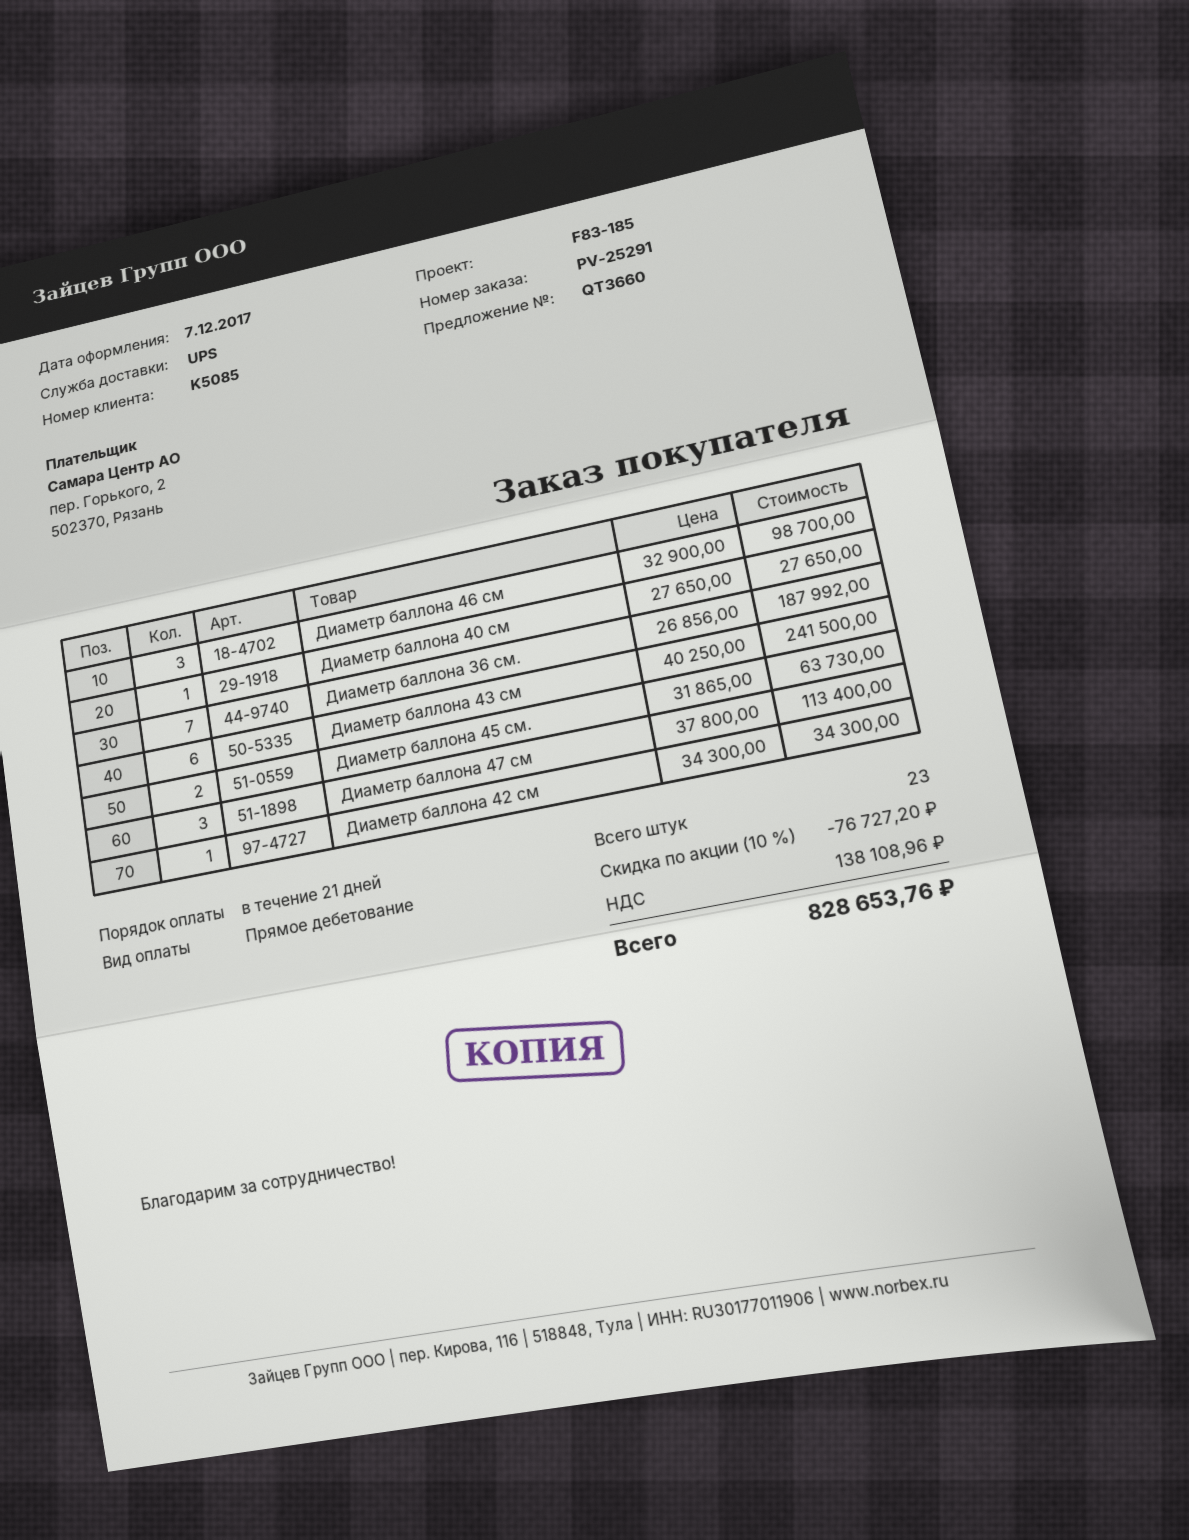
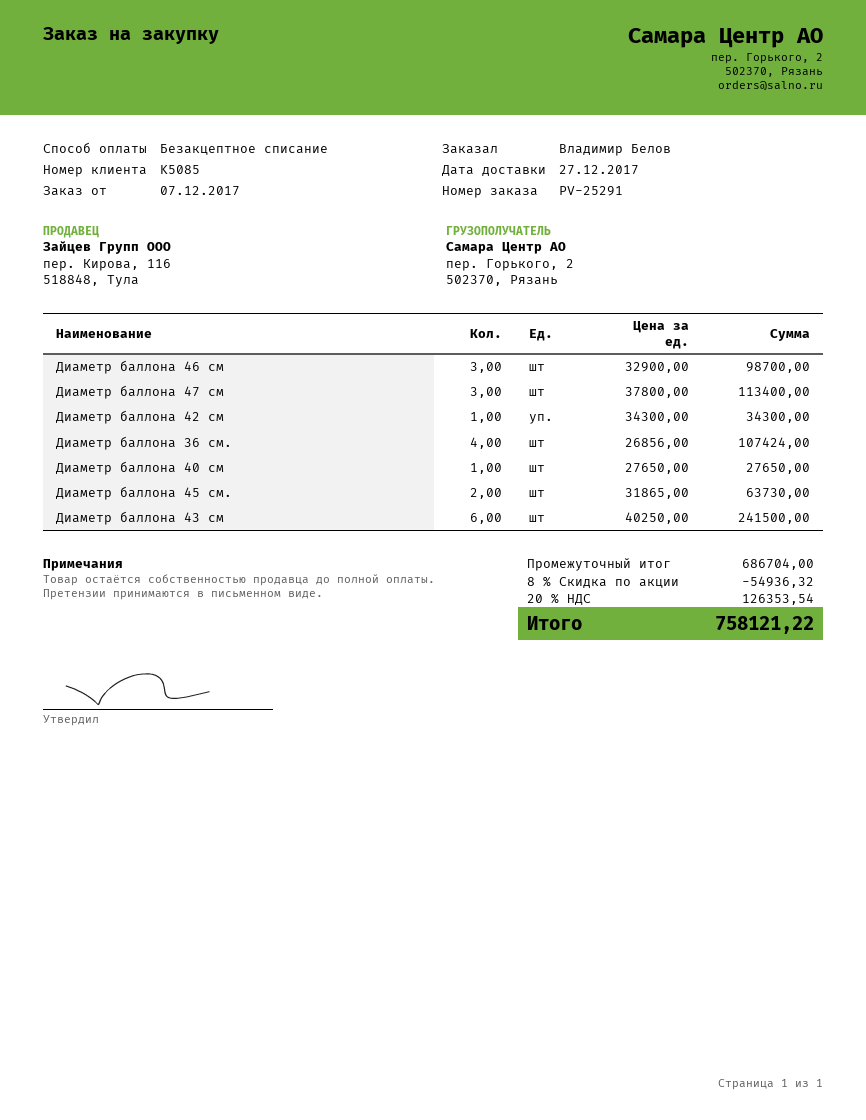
Диаметр баллона 36 см.: 7 x 26856.00 = 187992.00 -> 4 x 26856.00 = 107424.00
discount: 10% = 76727.20 -> 8% = 54936.32
tax: 138108.96 -> 126353.54
total: 828653.76 -> 758121.22

